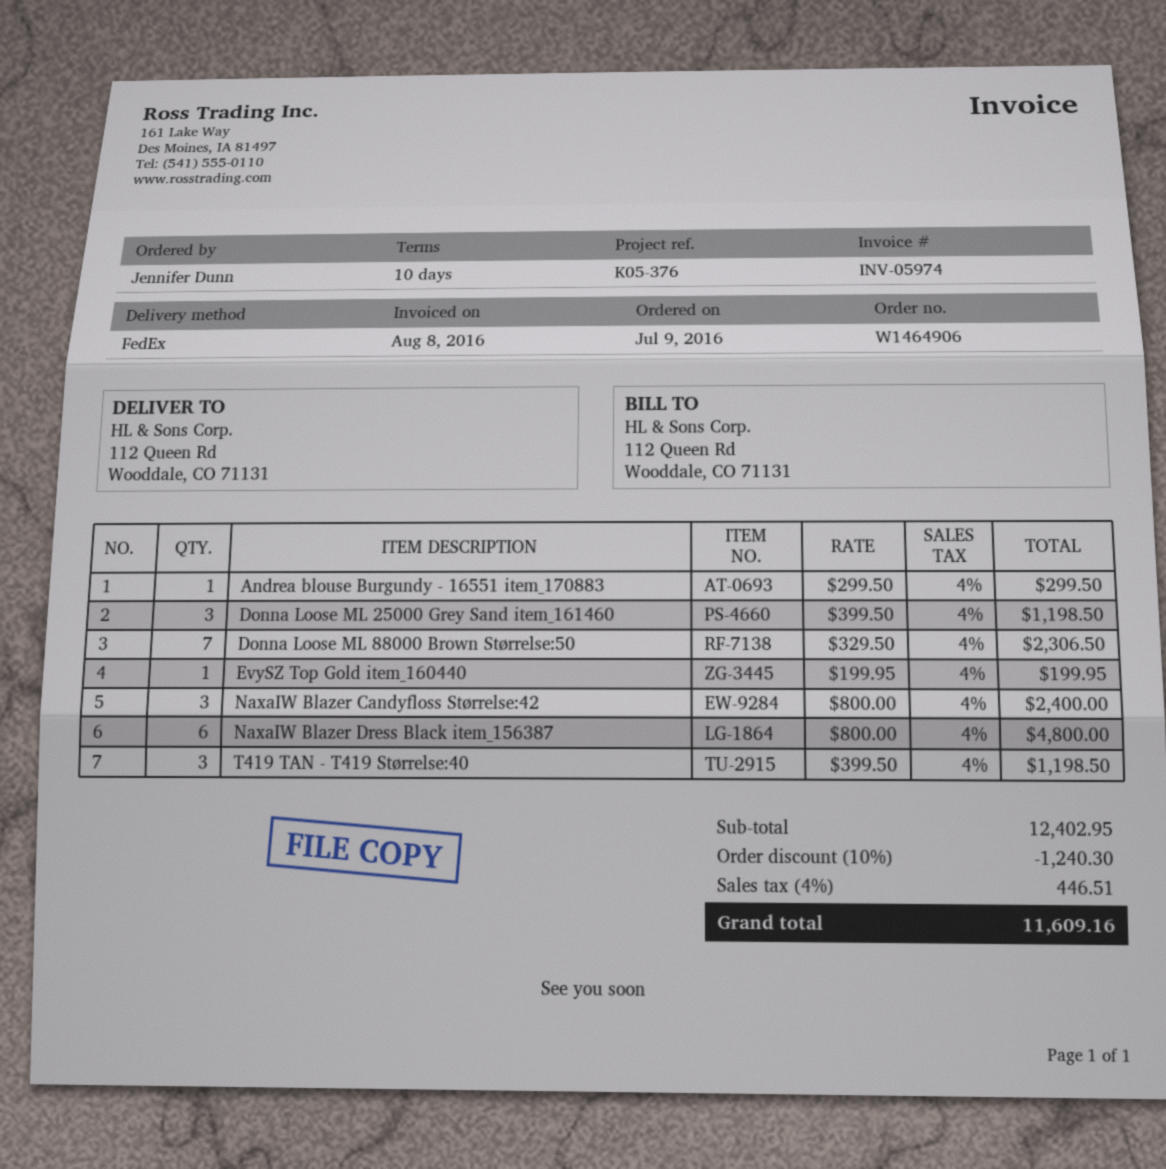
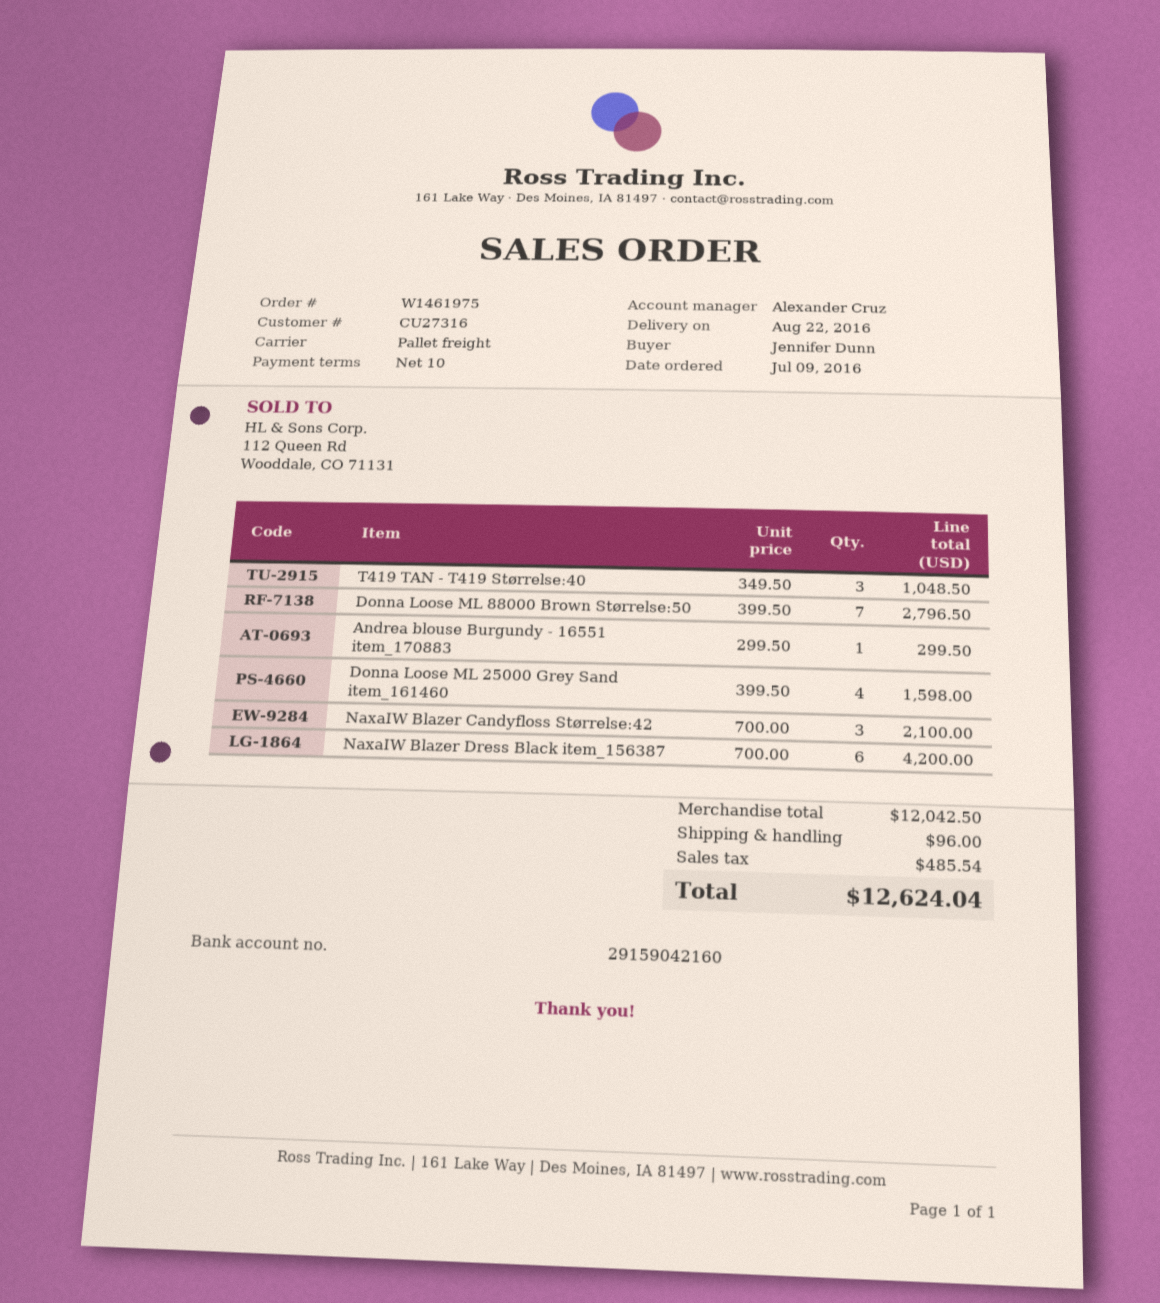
order number: W1464906 -> W1461975
shipping method: FedEx -> pallet freight
Donna Loose ML 25000 Grey Sand item_161460: 3 x 399.50 = 1198.50 -> 4 x 399.50 = 1598.00
Donna Loose ML 88000 Brown Størrelse:50: 7 x 329.50 = 2306.50 -> 7 x 399.50 = 2796.50
EvySZ Top Gold item_160440: 1 x 199.95 = 199.95 -> none
NaxaIW Blazer Candyfloss Størrelse:42: 3 x 800.00 = 2400.00 -> 3 x 700.00 = 2100.00
NaxaIW Blazer Dress Black item_156387: 6 x 800.00 = 4800.00 -> 6 x 700.00 = 4200.00
T419 TAN - T419 Størrelse:40: 3 x 399.50 = 1198.50 -> 3 x 349.50 = 1048.50
subtotal: 12402.95 -> 12042.50
discount: 10% = 1240.30 -> none
shipping: none -> 96.00
tax: 446.51 -> 485.54
total: 11609.16 -> 12624.04

